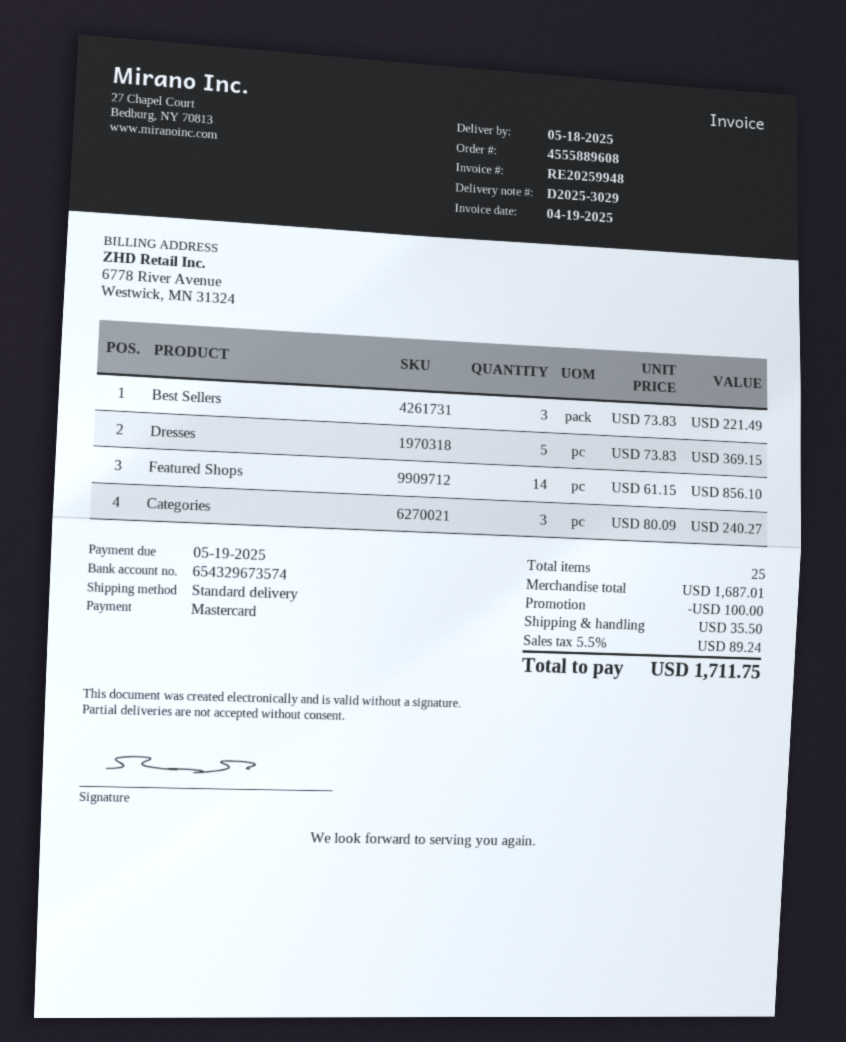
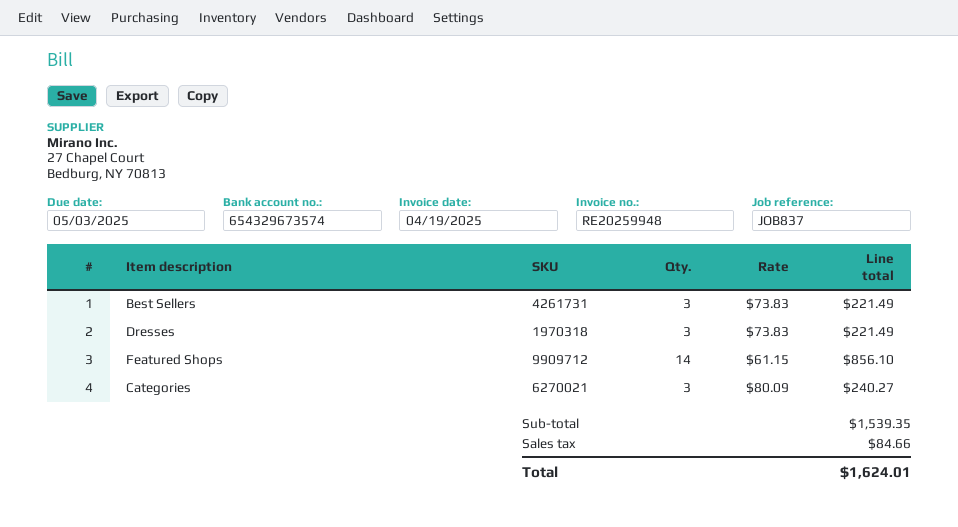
due date: 2025-05-19 -> 2025-05-03
Dresses: 5 x 73.83 = 369.15 -> 3 x 73.83 = 221.49
subtotal: 1687.01 -> 1539.35
discount: 100.00 -> none
shipping: 35.50 -> none
tax: 89.24 -> 84.66
total: 1711.75 -> 1624.01

